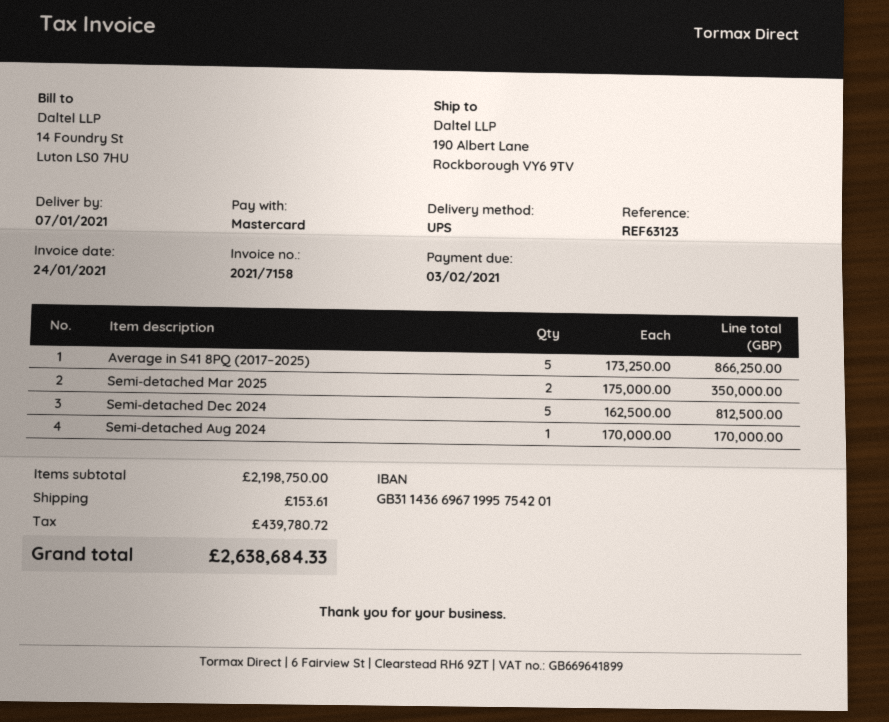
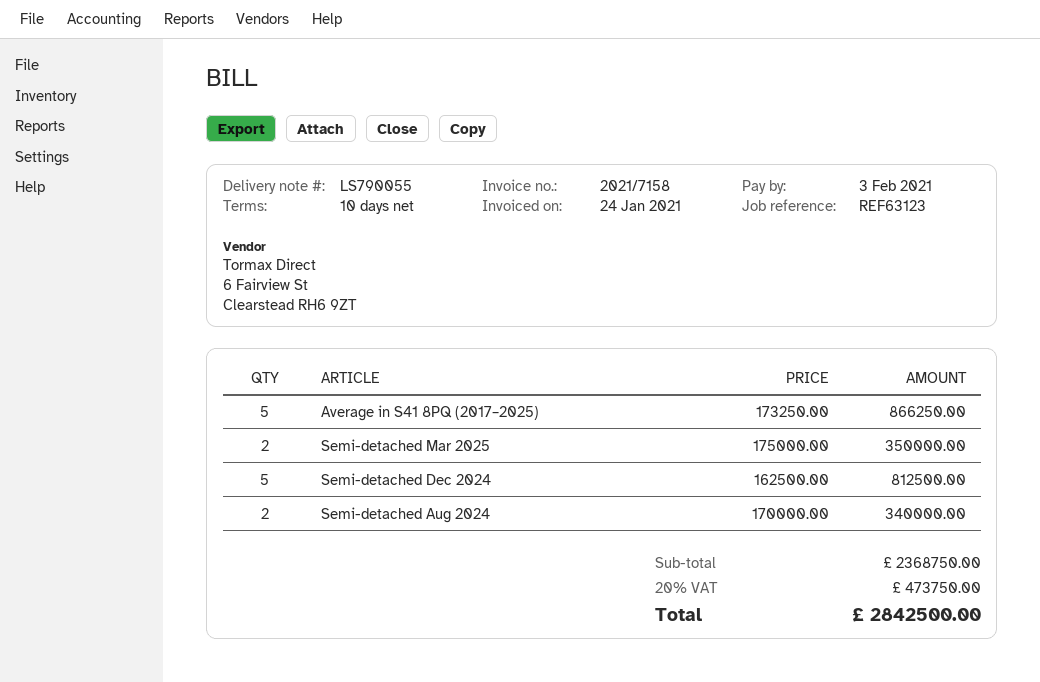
Semi-detached Aug 2024: 1 x 170000.00 = 170000.00 -> 2 x 170000.00 = 340000.00
subtotal: 2198750.00 -> 2368750.00
shipping: 153.61 -> none
tax: 439780.72 -> 473750.00
total: 2638684.33 -> 2842500.00

